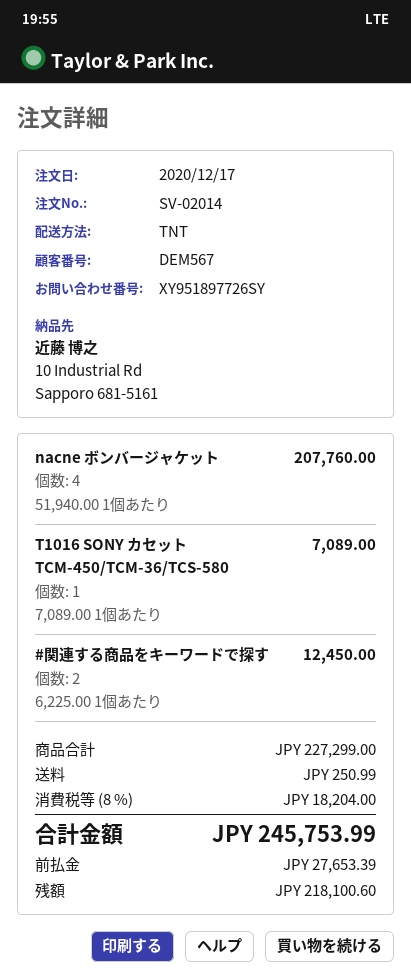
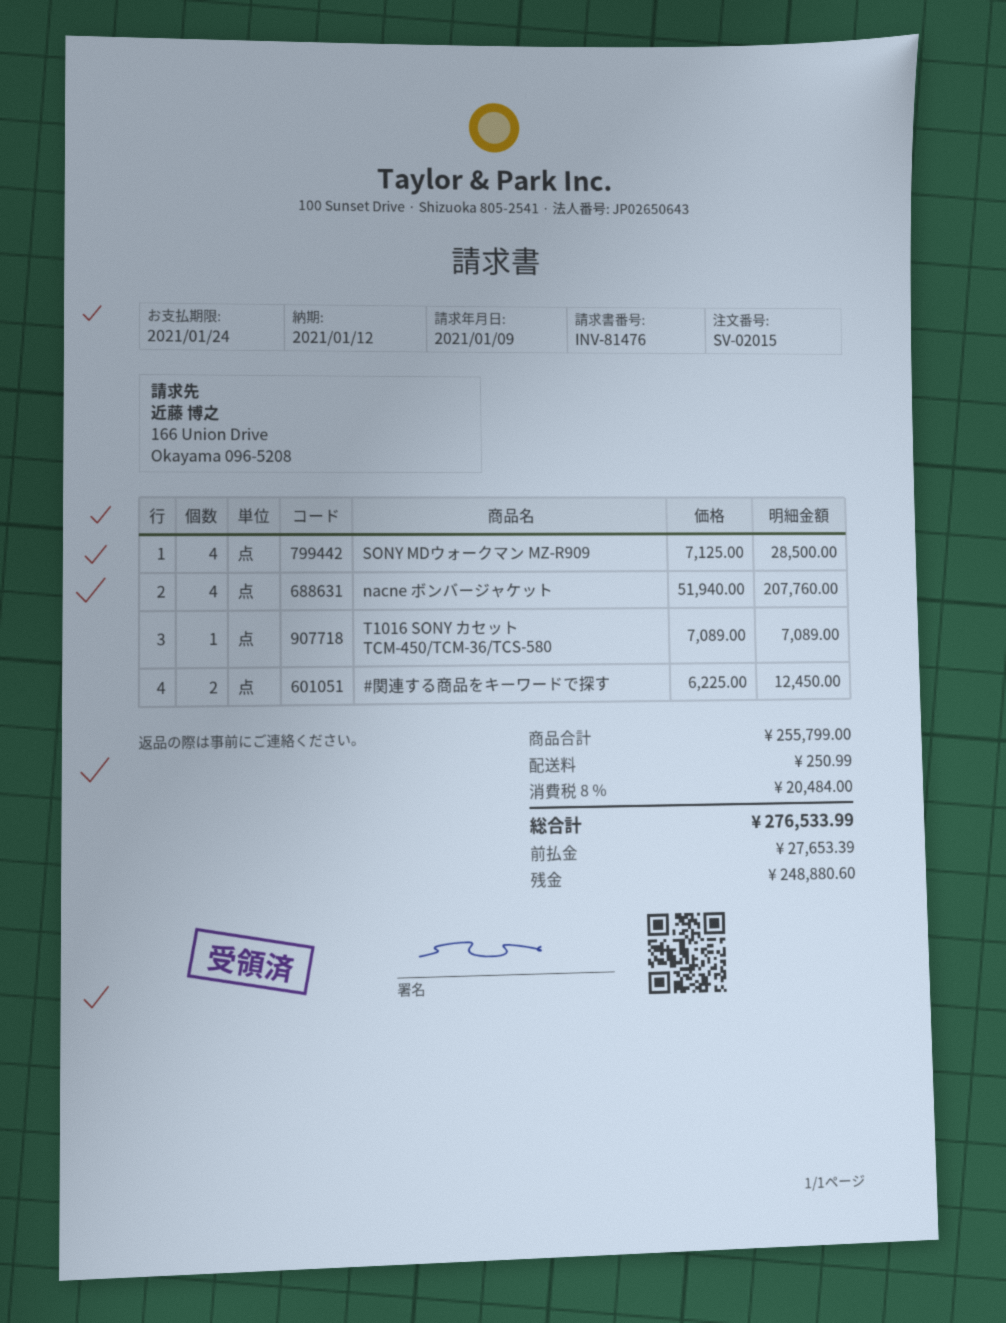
order number: SV-02014 -> SV-02015
SONY MDウォークマン MZ-R909: none -> 4 x 7125.00 = 28500.00
subtotal: 227299.00 -> 255799.00
tax: 8% = 18204.00 -> 8% = 20484.00
total: 245753.99 -> 276533.99
balance: 218100.60 -> 248880.60

